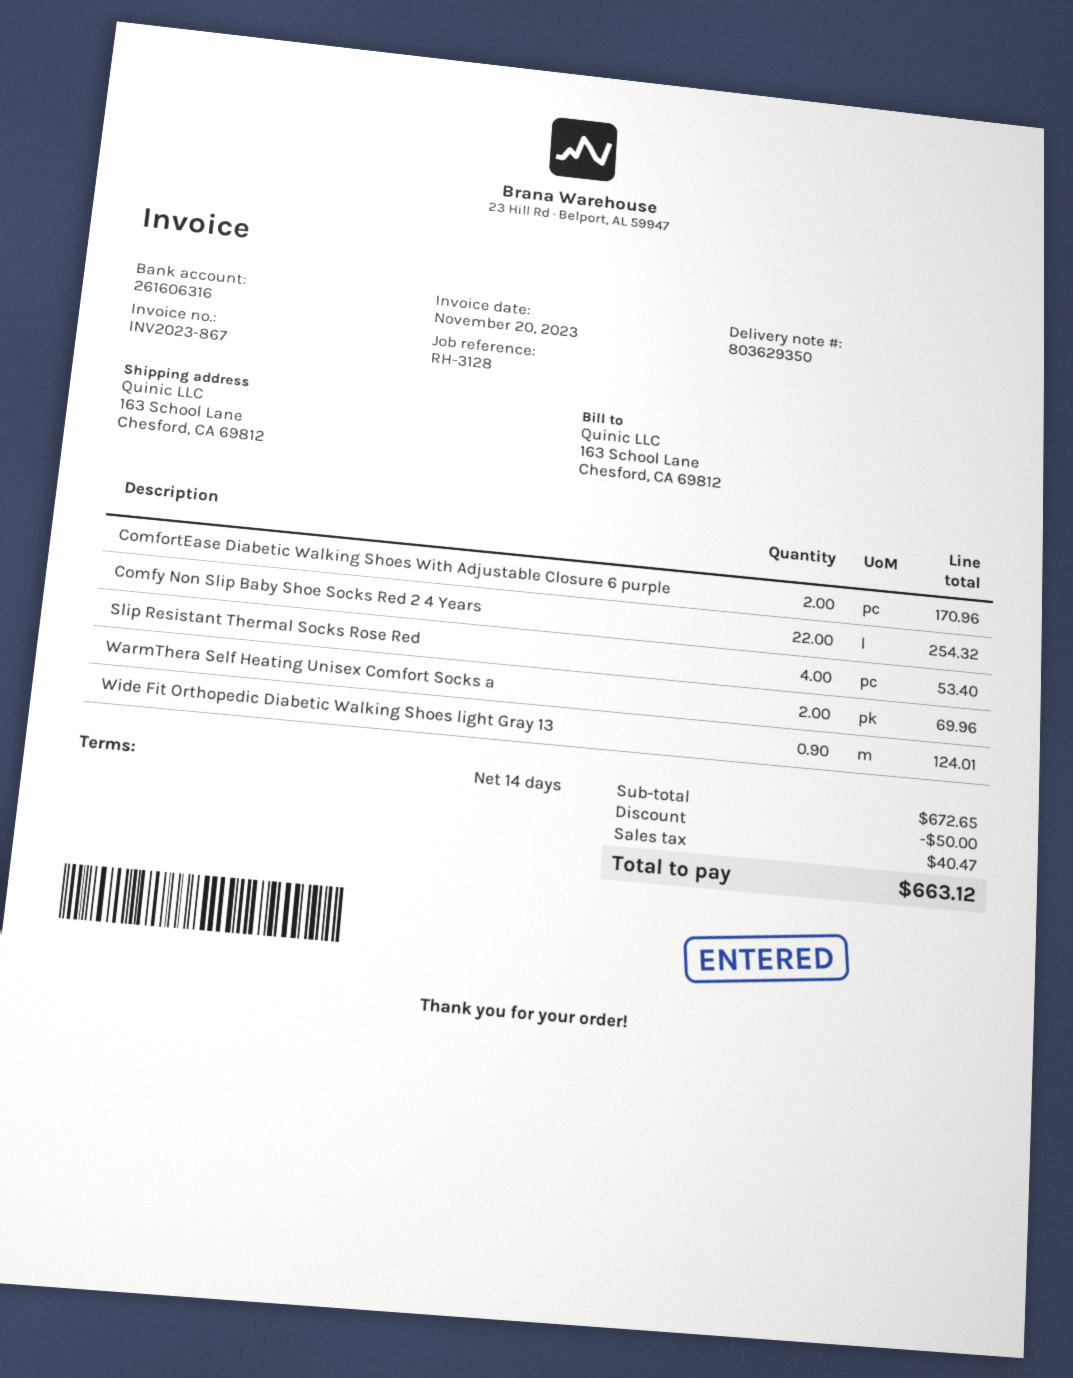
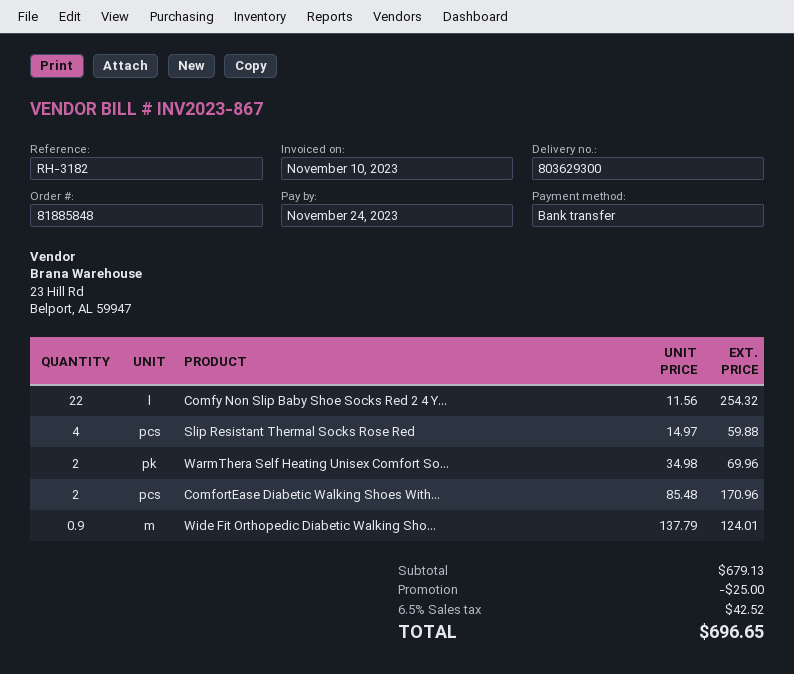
delivery note number: 803629350 -> 803629300
invoice date: 2023-11-20 -> 2023-11-10
reference: RH-3128 -> RH-3182
Slip Resistant Thermal Socks Rose Red: 4 for 53.40 -> 4 for 59.88
subtotal: 672.65 -> 679.13
discount: 50.00 -> 25.00
tax: 40.47 -> 42.52
total: 663.12 -> 696.65

